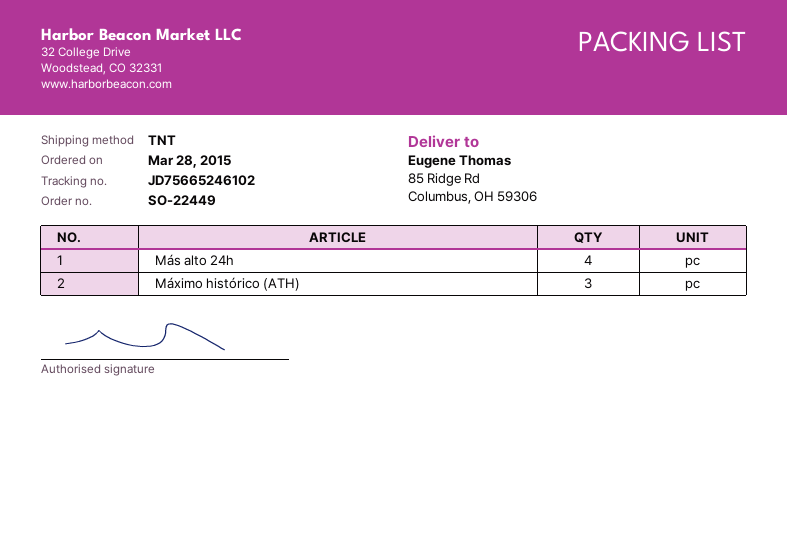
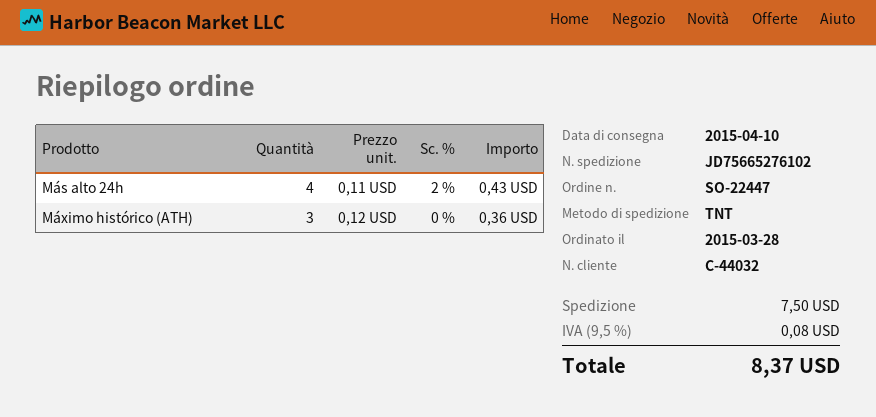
order number: SO-22449 -> SO-22447
tracking number: JD75665246102 -> JD75665276102

